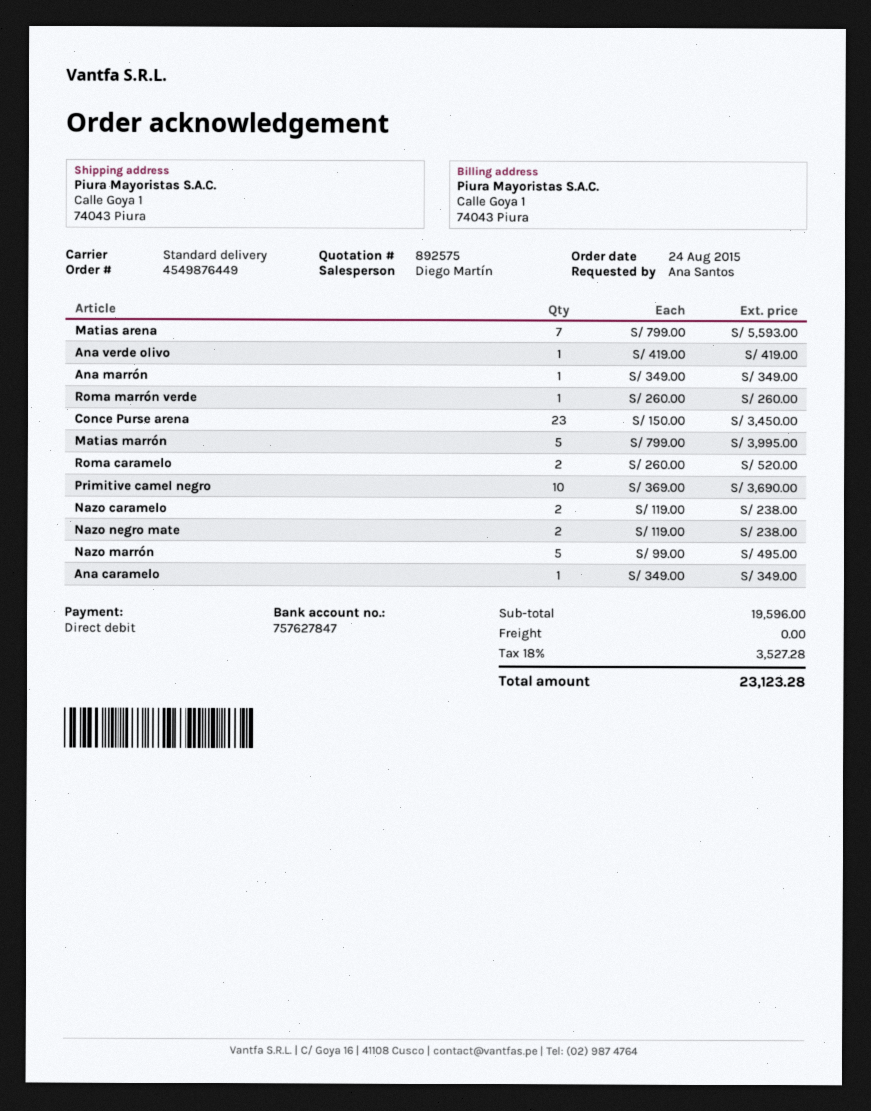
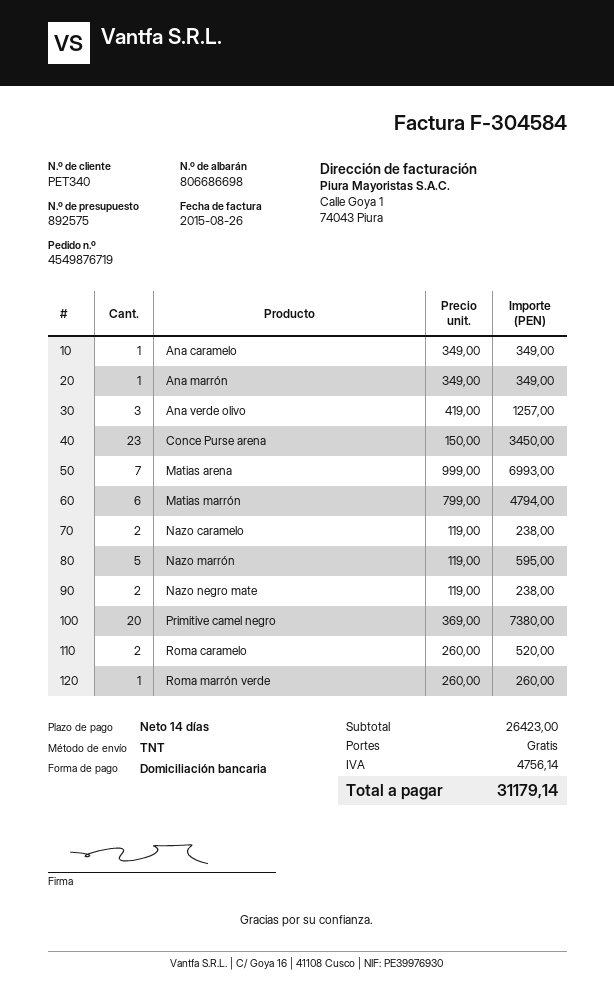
order number: 4549876449 -> 4549876719
shipping method: standard -> TNT
Matias arena: 7 x 799.00 = 5593.00 -> 7 x 999.00 = 6993.00
Ana verde olivo: 1 x 419.00 = 419.00 -> 3 x 419.00 = 1257.00
Matias marrón: 5 x 799.00 = 3995.00 -> 6 x 799.00 = 4794.00
Primitive camel negro: 10 x 369.00 = 3690.00 -> 20 x 369.00 = 7380.00
Nazo marrón: 5 x 99.00 = 495.00 -> 5 x 119.00 = 595.00
subtotal: 19596.00 -> 26423.00
tax: 3527.28 -> 4756.14
total: 23123.28 -> 31179.14

